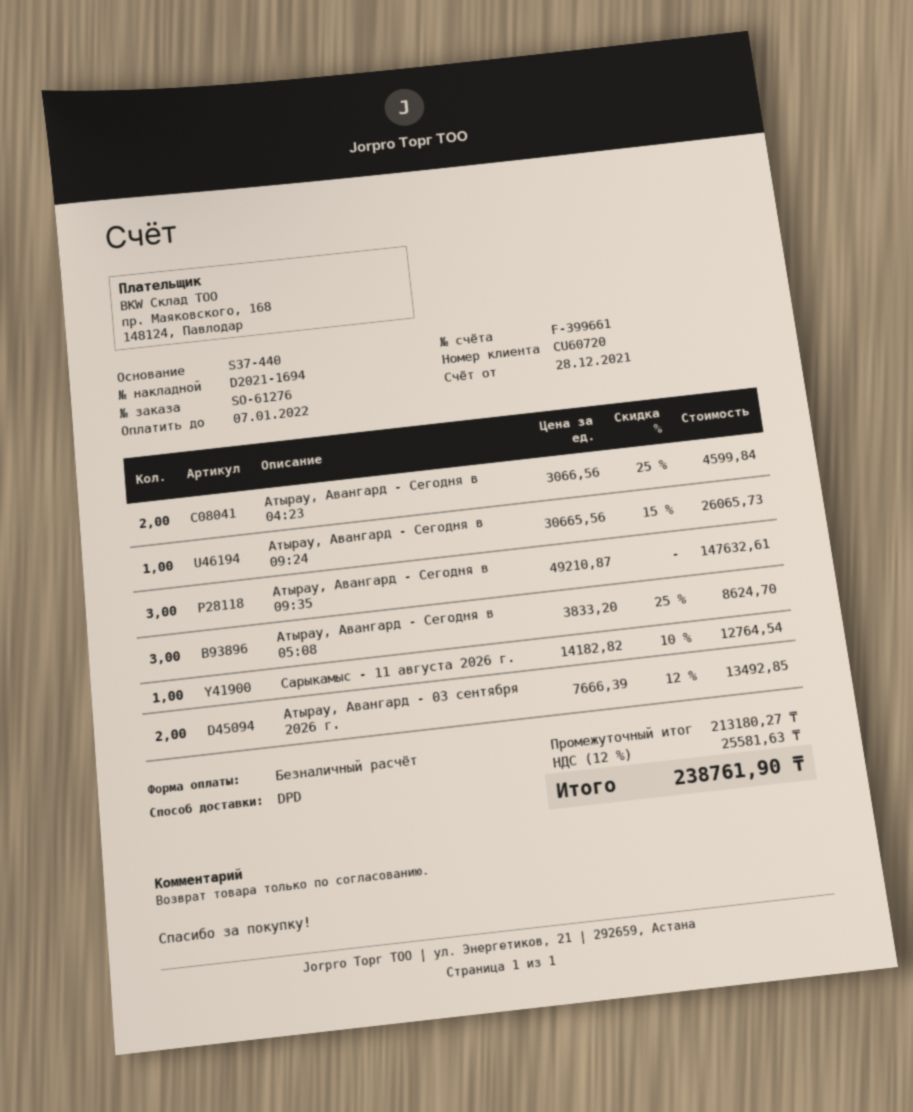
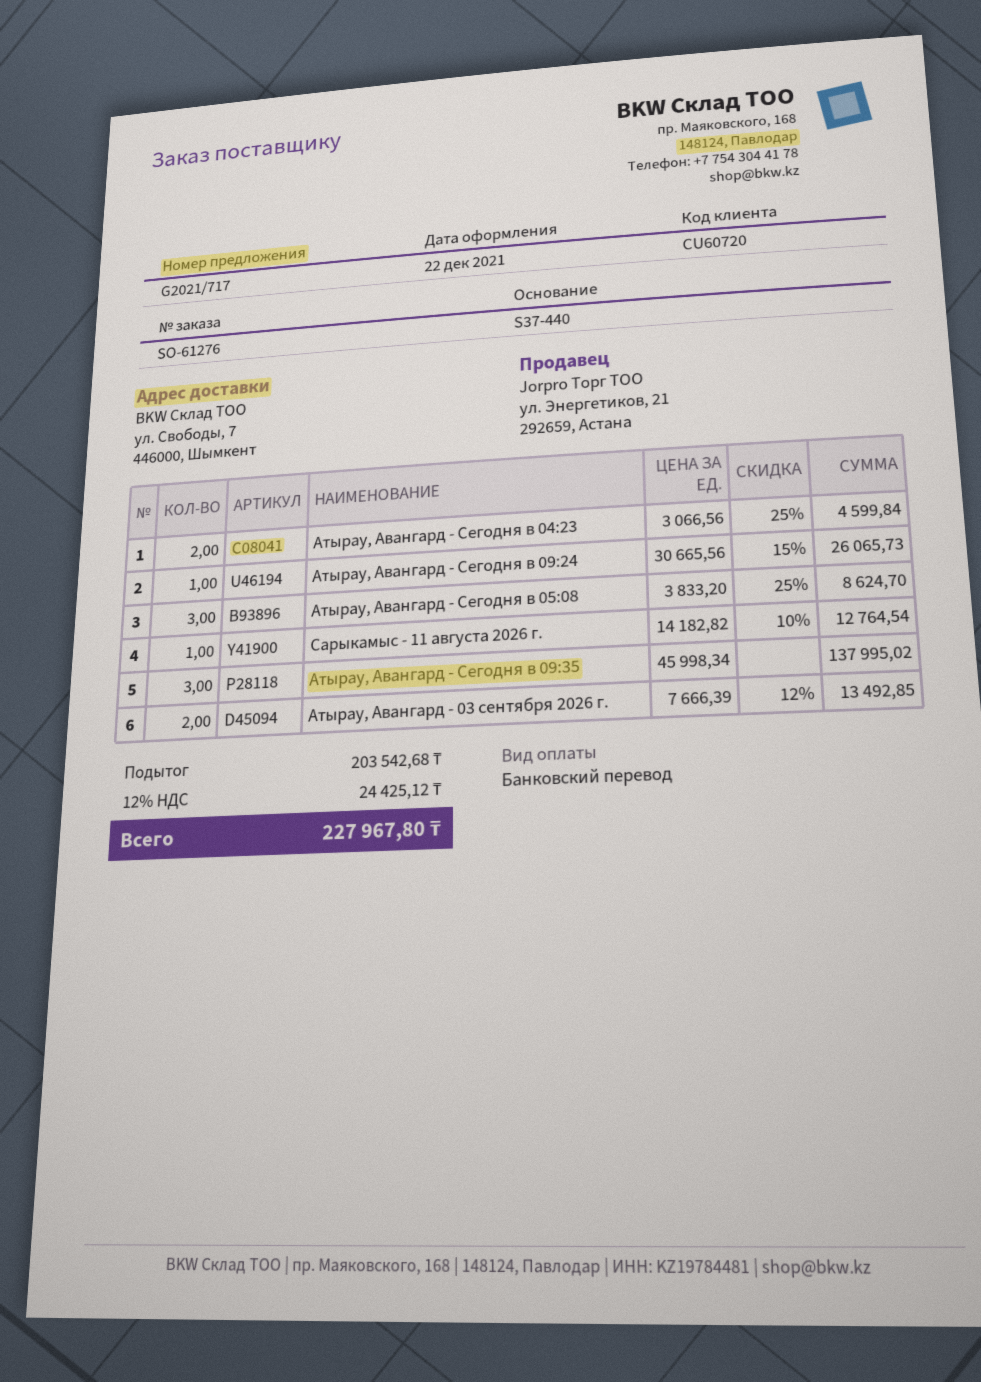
Атырау, Авангард - Сегодня в 09:35: 3 x 49210.87 = 147632.61 -> 3 x 45998.34 = 137995.02
subtotal: 213180.27 -> 203542.68
tax: 12% = 25581.63 -> 12% = 24425.12
total: 238761.90 -> 227967.80

